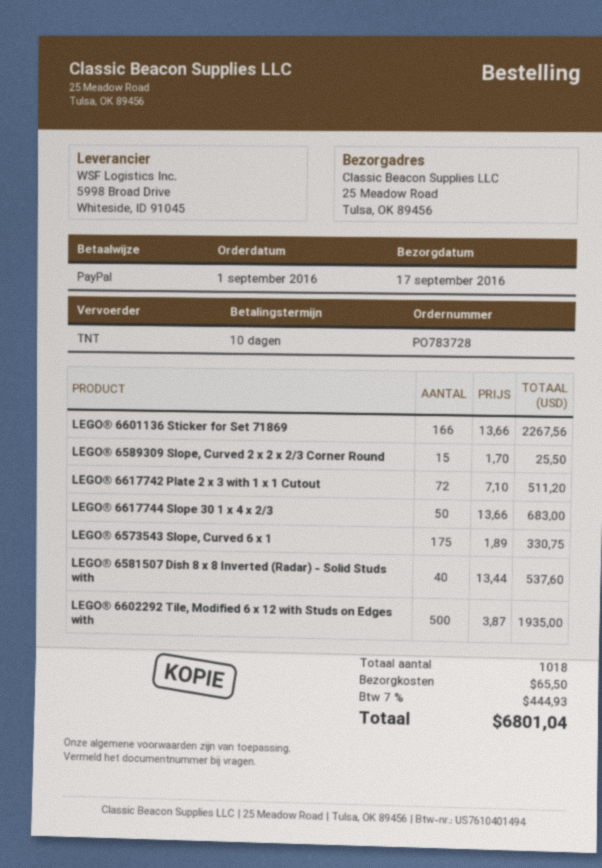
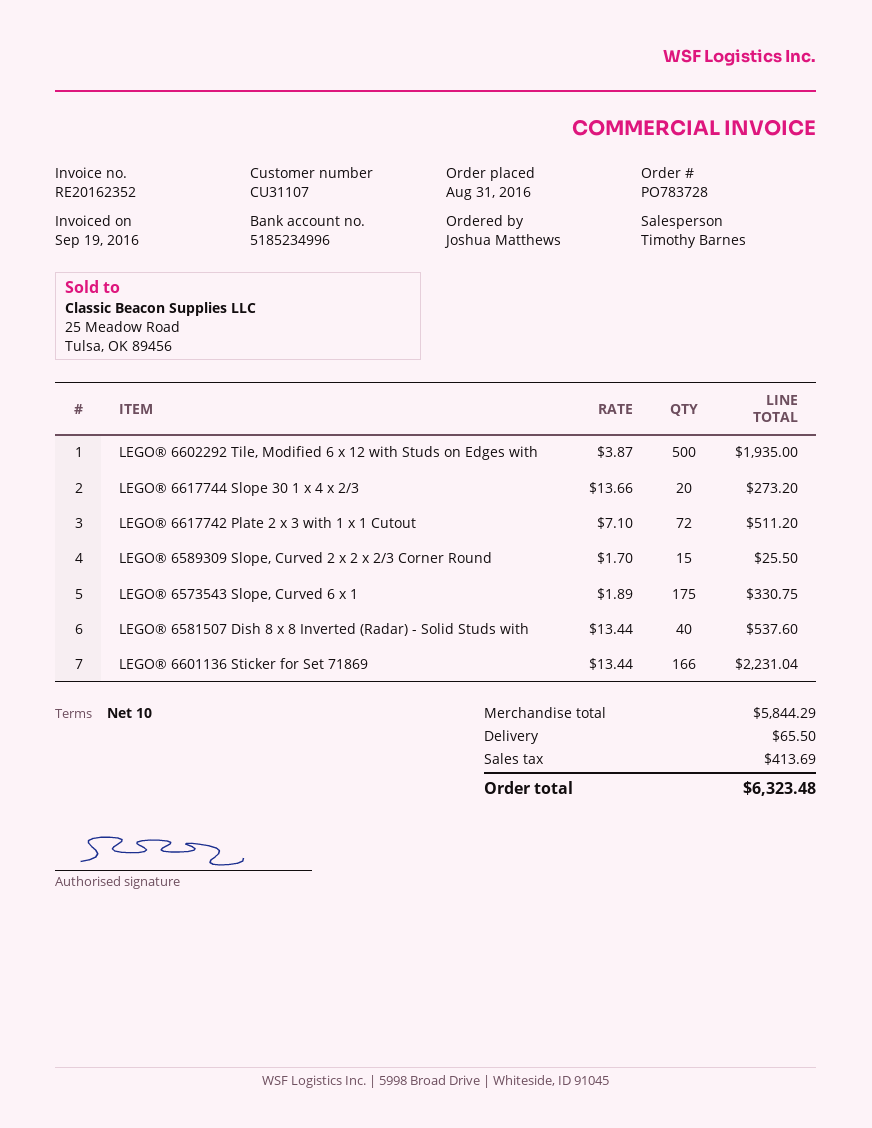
order date: 2016-09-01 -> 2016-08-31
LEGO® 6601136 Sticker for Set 71869: 166 x 13.66 = 2267.56 -> 166 x 13.44 = 2231.04
LEGO® 6617744 Slope 30 1 x 4 x 2/3: 50 x 13.66 = 683.00 -> 20 x 13.66 = 273.20
tax: 444.93 -> 413.69
total: 6801.04 -> 6323.48

